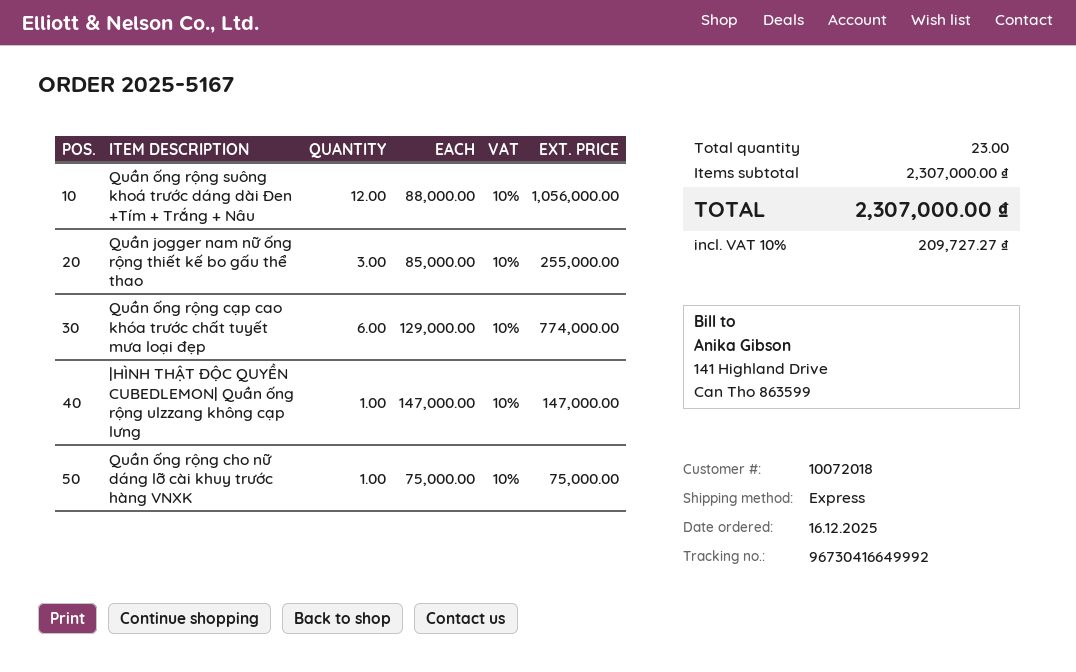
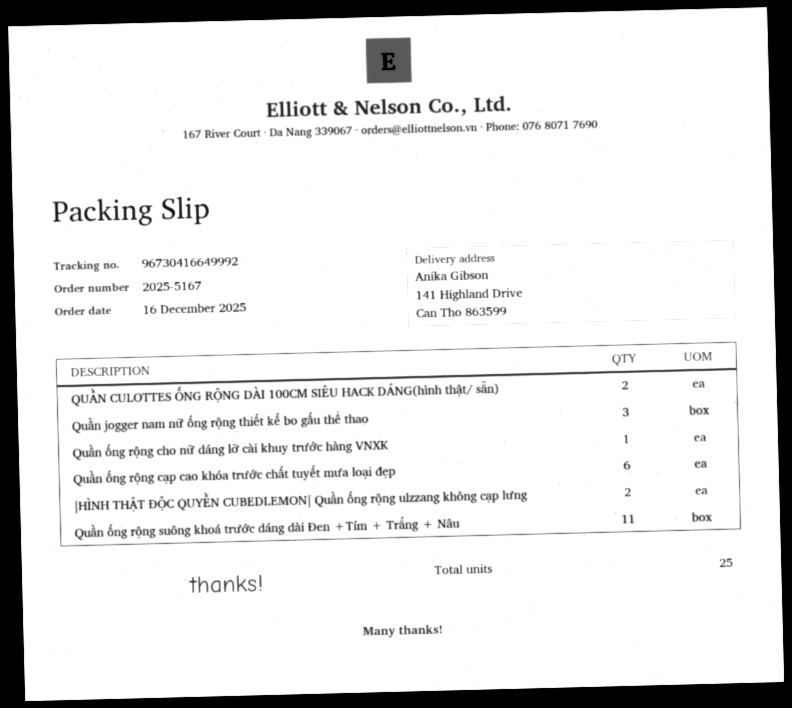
Quần ống rộng suông khoá trước dáng dài Đen +Tím + Trắng + Nâu: 12 -> 11
|HÌNH THẬT ĐỘC QUYỀN CUBEDLEMON| Quần ống rộng ulzzang không cạp lưng: 1 -> 2
QUẦN CULOTTES ỐNG RỘNG DÀI 100CM SIÊU HACK DÁNG(hình thật/ sẵn): none -> 2
total quantity: 23 -> 25

